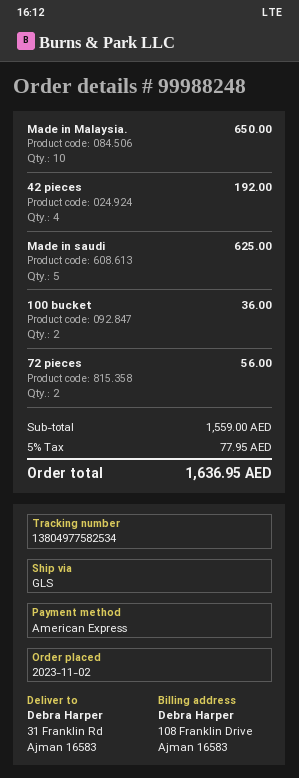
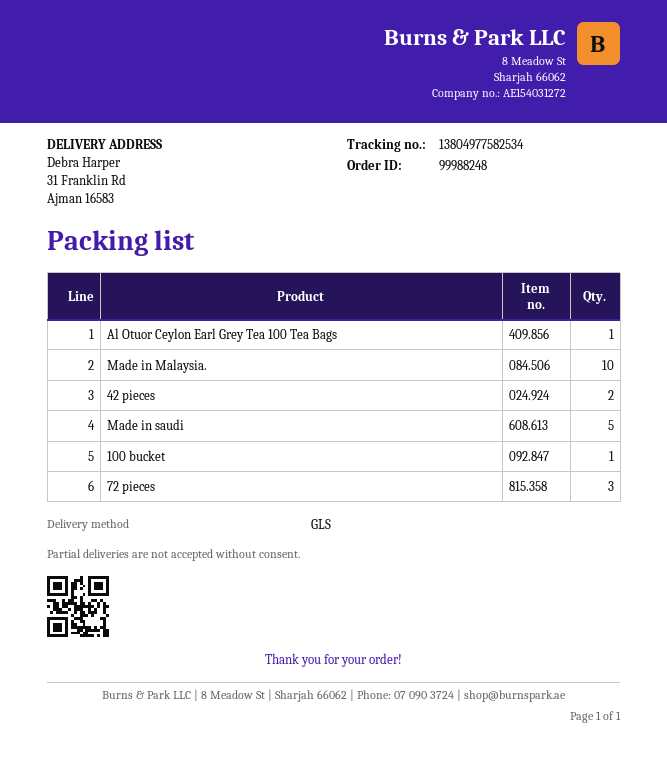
42 pieces: 4 -> 2
100 bucket: 2 -> 1
72 pieces: 2 -> 3
Al Otuor Ceylon Earl Grey Tea 100 Tea Bags: none -> 1

